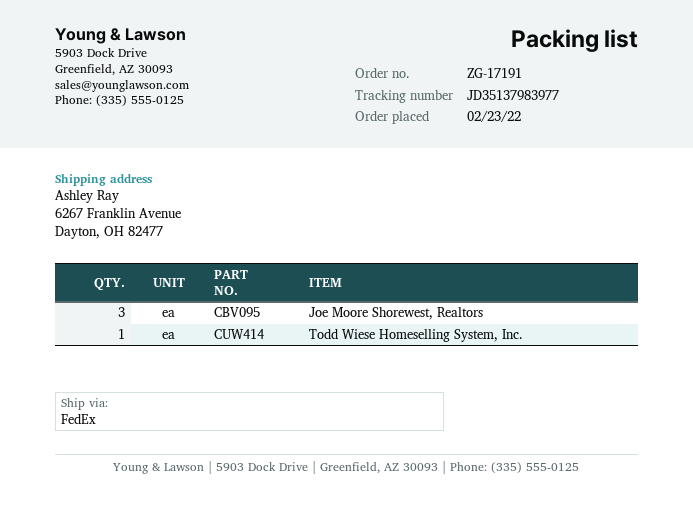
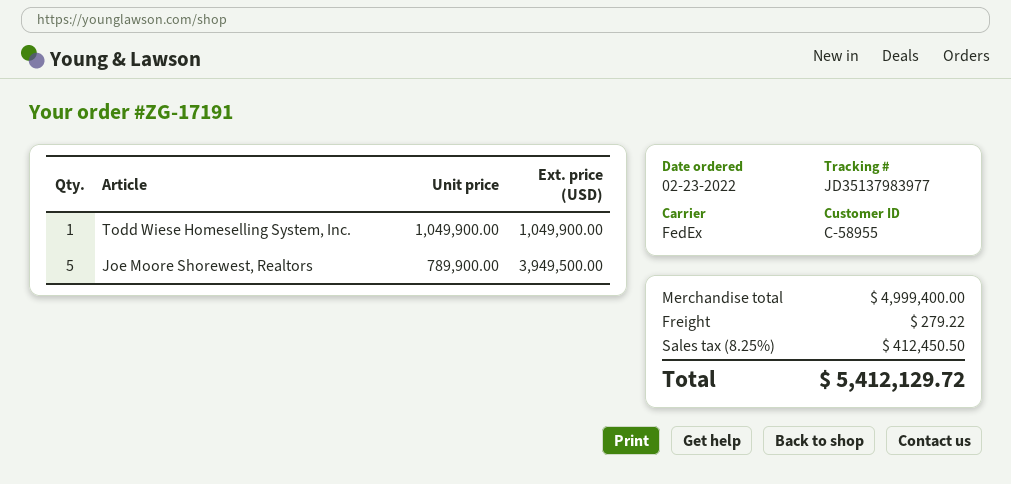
Joe Moore Shorewest, Realtors: 3 -> 5

